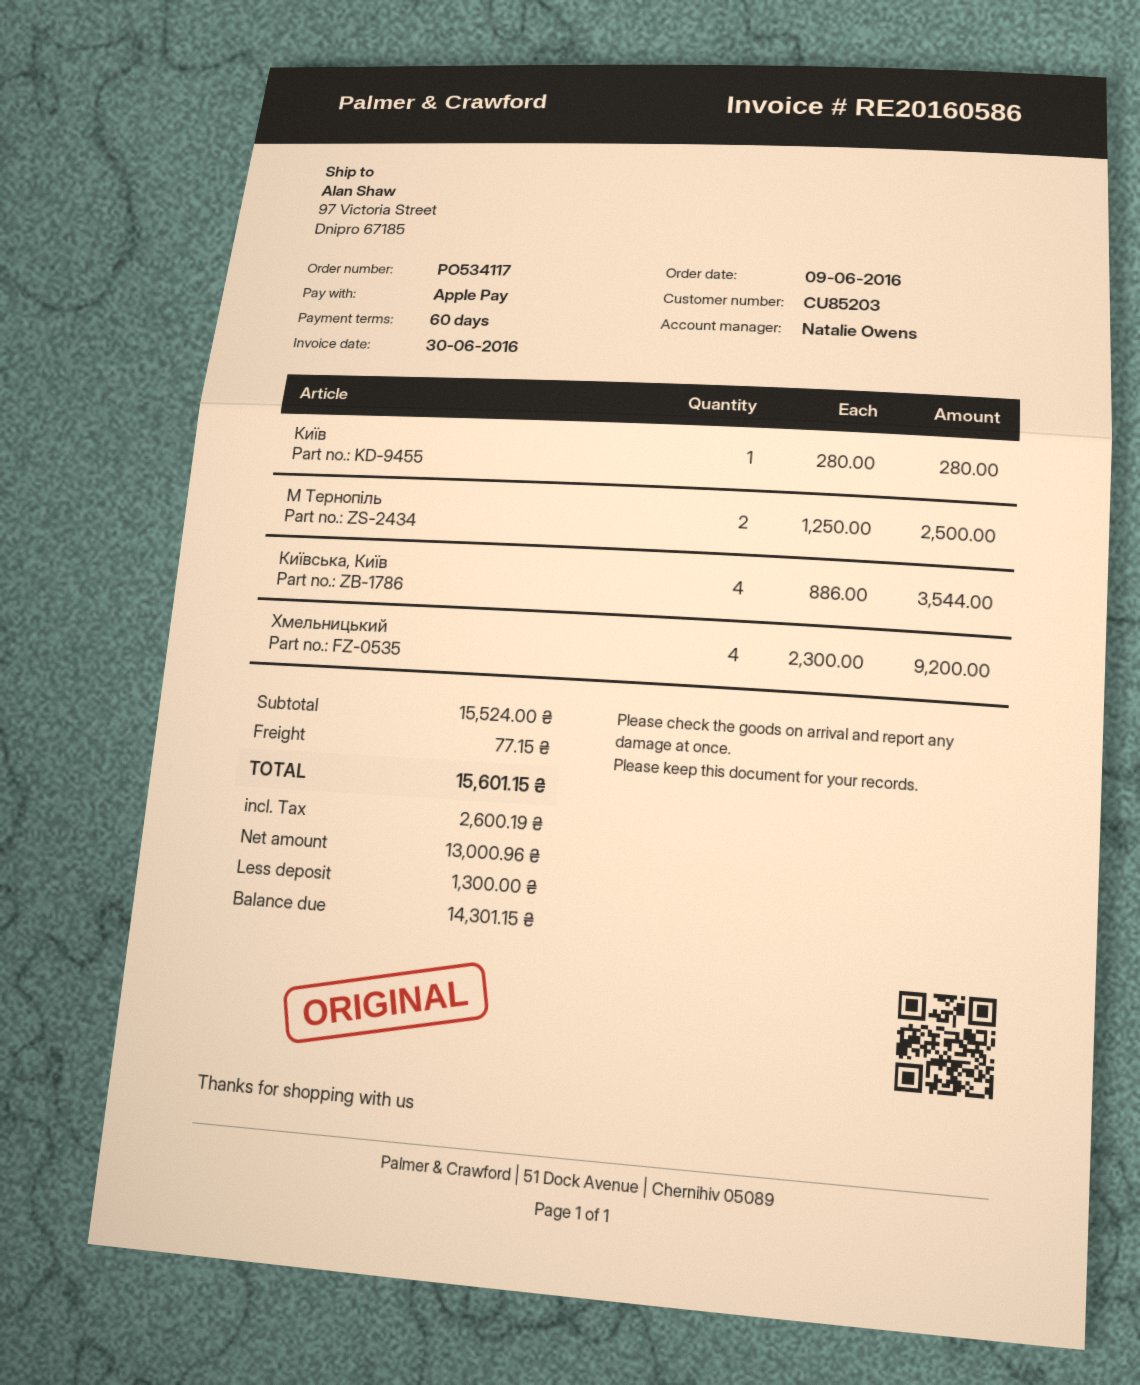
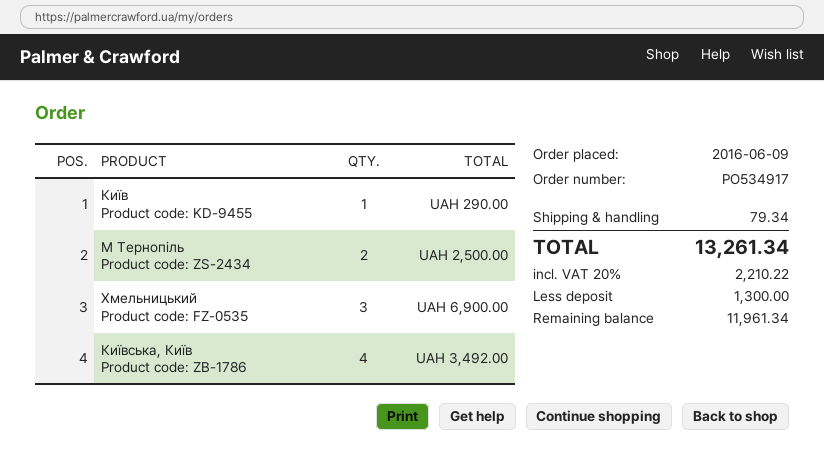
order number: PO534117 -> PO534917
Київ: 1 for 280.00 -> 1 for 290.00
Київська, Київ: 4 for 3544.00 -> 4 for 3492.00
Хмельницький: 4 for 9200.00 -> 3 for 6900.00
shipping: 77.15 -> 79.34
tax: 2600.19 -> 2210.22
total: 15601.15 -> 13261.34
balance: 14301.15 -> 11961.34

